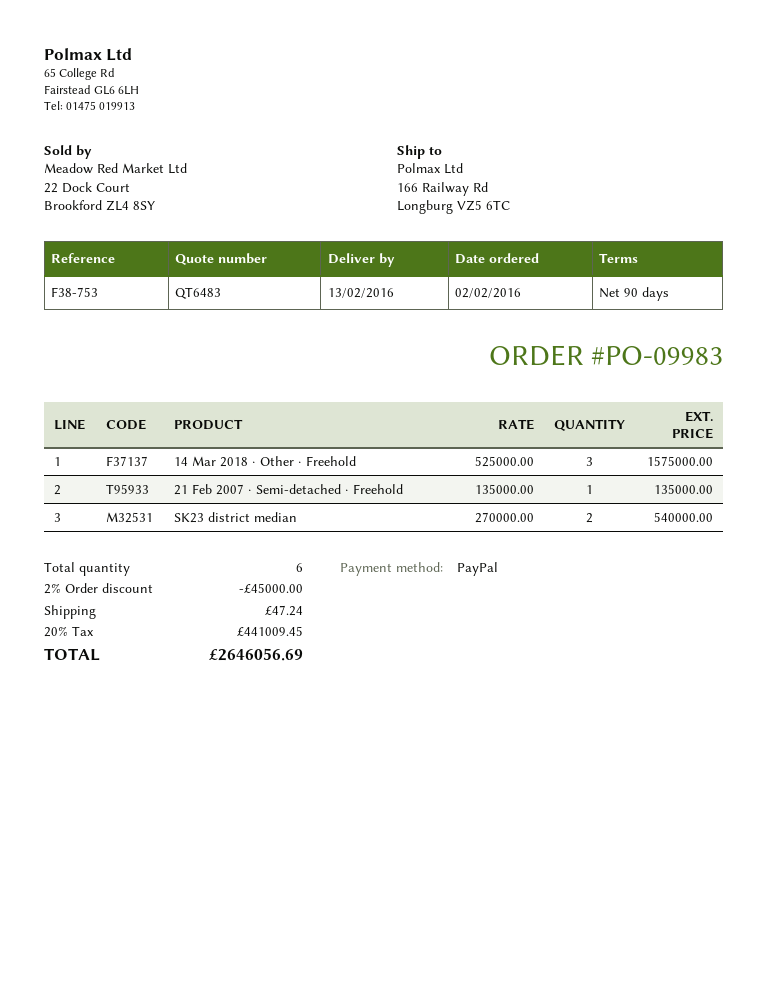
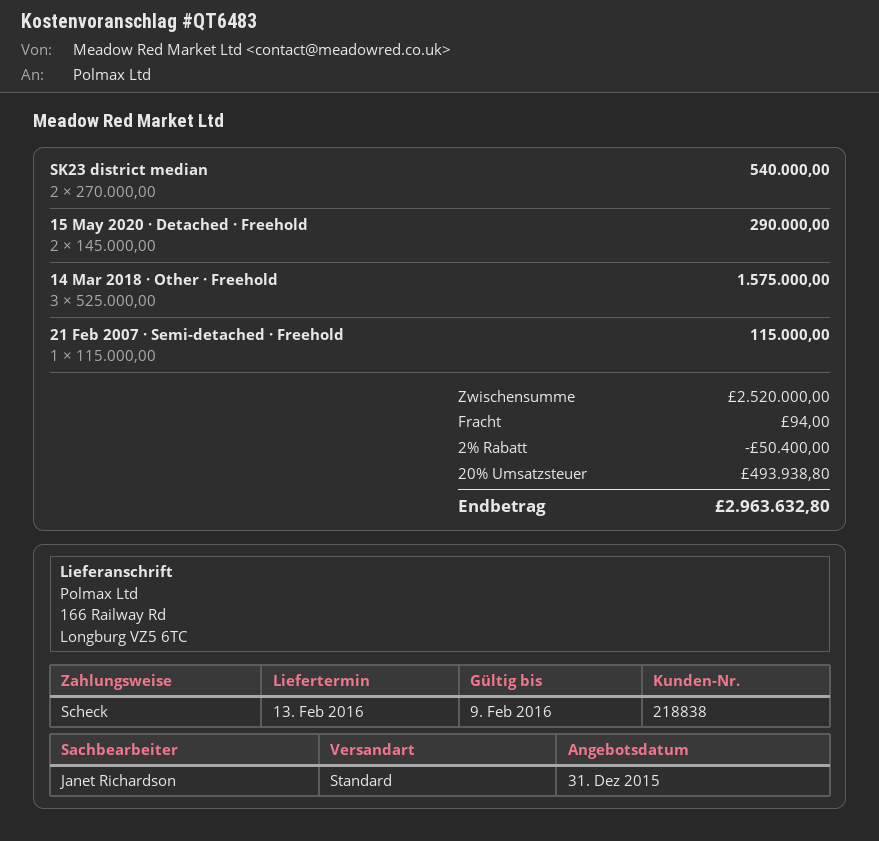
payment method: PayPal -> cheque
21 Feb 2007 · Semi-detached · Freehold: 1 x 135000.00 = 135000.00 -> 1 x 115000.00 = 115000.00
15 May 2020 · Detached · Freehold: none -> 2 x 145000.00 = 290000.00
discount: 2% = 45000.00 -> 2% = 50400.00
shipping: 47.24 -> 94.00
tax: 20% = 441009.45 -> 20% = 493938.80
total: 2646056.69 -> 2963632.80

